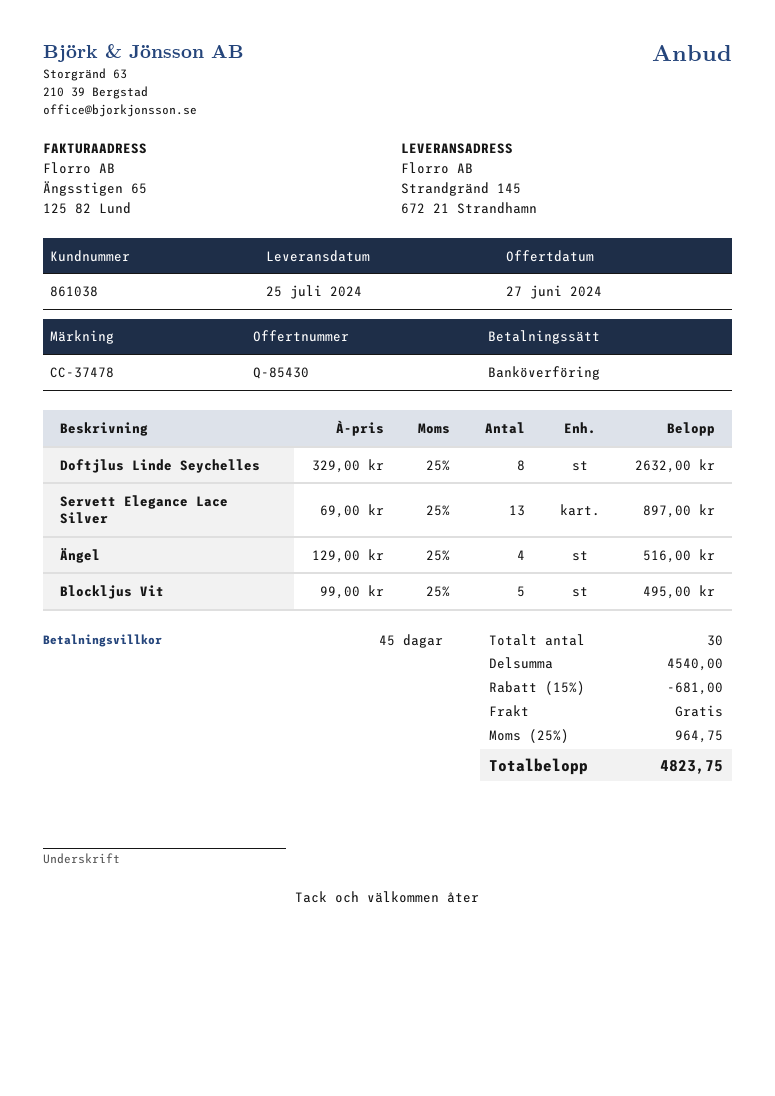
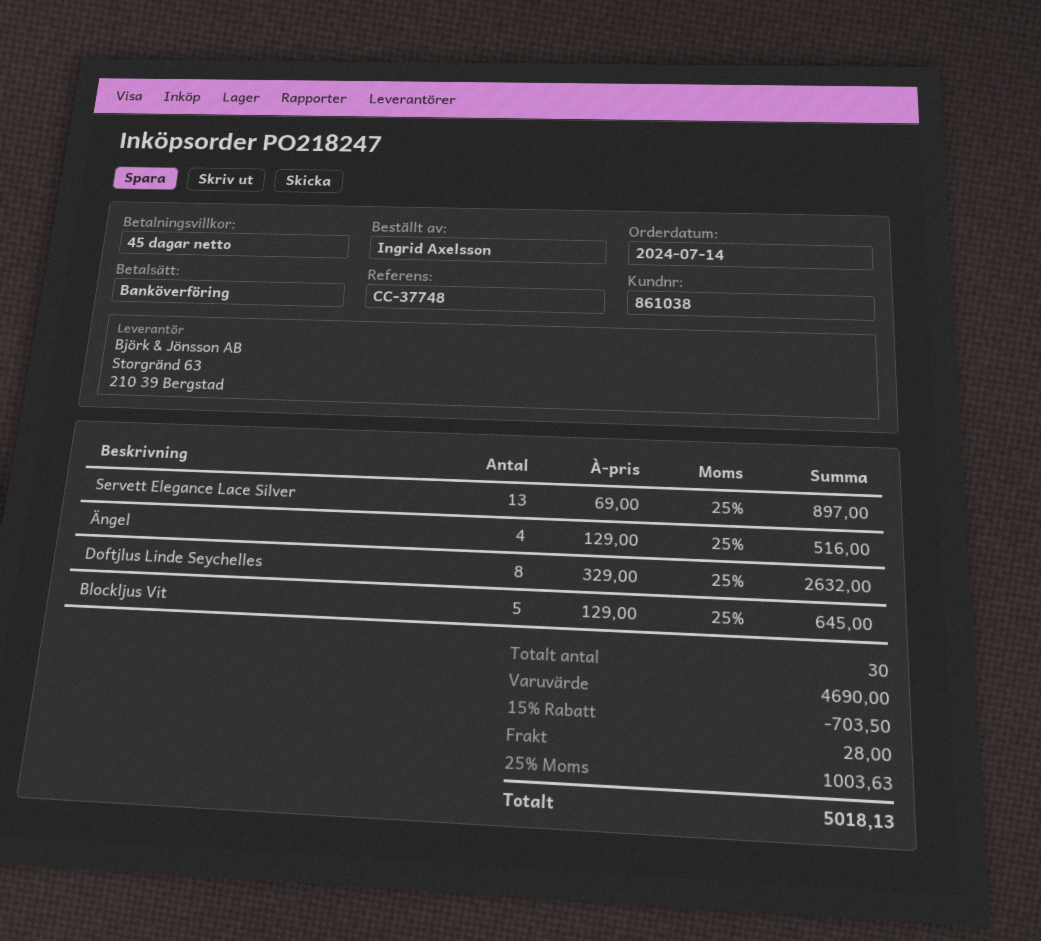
reference: CC-37478 -> CC-37748
Blockljus Vit: 5 x 99.00 = 495.00 -> 5 x 129.00 = 645.00
subtotal: 4540.00 -> 4690.00
discount: 15% = 681.00 -> 15% = 703.50
shipping: 0.00 -> 28.00
tax: 25% = 964.75 -> 25% = 1003.63
total: 4823.75 -> 5018.13

